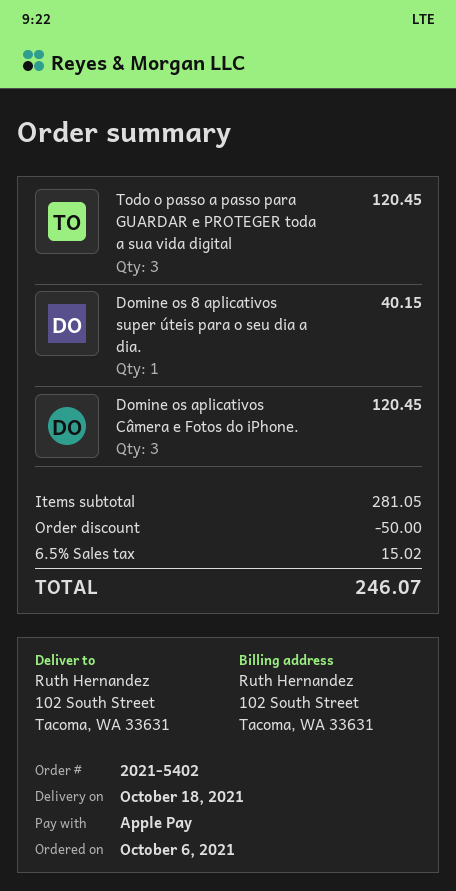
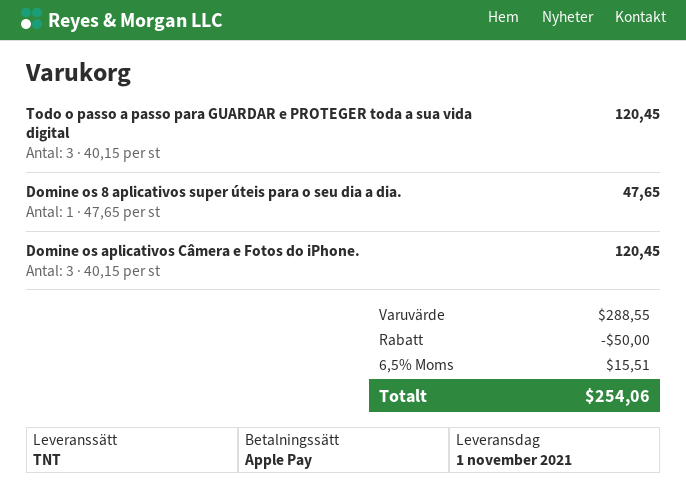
delivery date: 2021-10-18 -> 2021-11-01
Domine os 8 aplicativos super úteis para o seu dia a dia.: 1 for 40.15 -> 1 for 47.65
subtotal: 281.05 -> 288.55
tax: 6.5% = 15.02 -> 6.5% = 15.51
total: 246.07 -> 254.06

